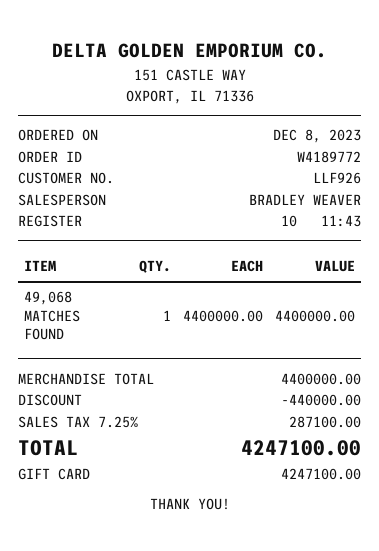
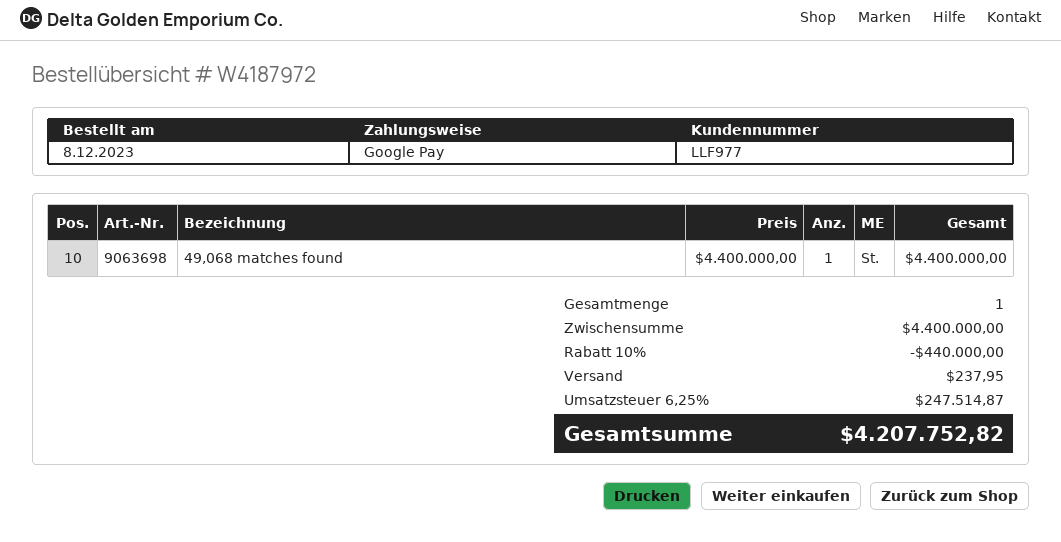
order number: W4189772 -> W4187972
customer number: LLF926 -> LLF977
payment method: gift card -> Google Pay
shipping: none -> 237.95
tax: 7.25% = 287100.00 -> 6.25% = 247514.87
total: 4247100.00 -> 4207752.82

